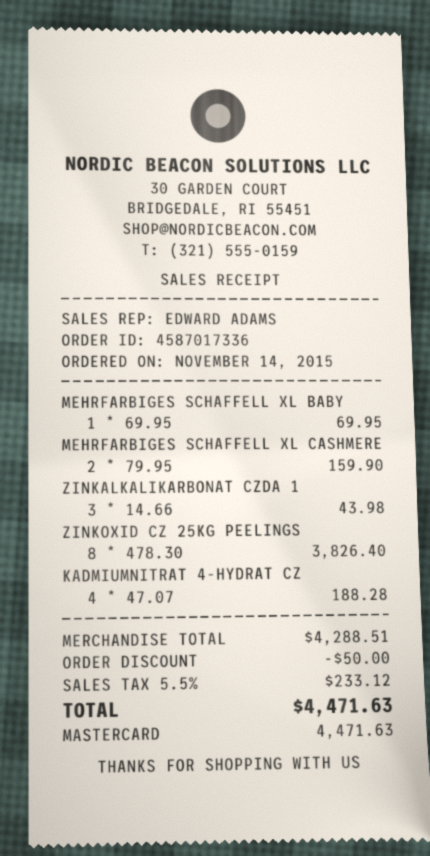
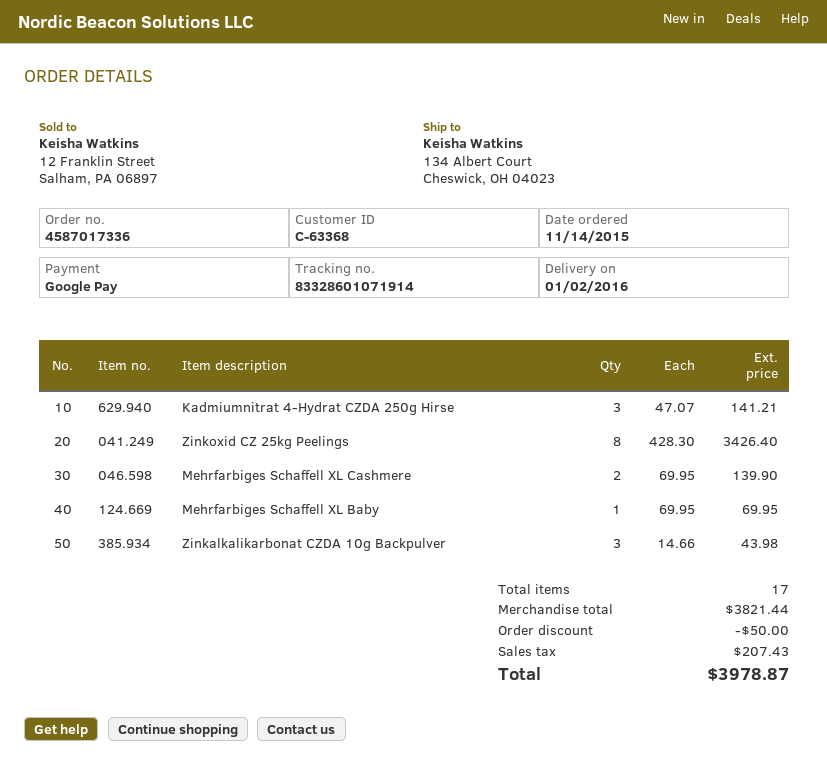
payment method: Mastercard -> Google Pay
MEHRFARBIGES SCHAFFELL XL CASHMERE: 2 x 79.95 = 159.90 -> 2 x 69.95 = 139.90
ZINKOXID CZ 25KG PEELINGS: 8 x 478.30 = 3826.40 -> 8 x 428.30 = 3426.40
KADMIUMNITRAT 4-HYDRAT CZ: 4 x 47.07 = 188.28 -> 3 x 47.07 = 141.21
subtotal: 4288.51 -> 3821.44
tax: 233.12 -> 207.43
total: 4471.63 -> 3978.87

